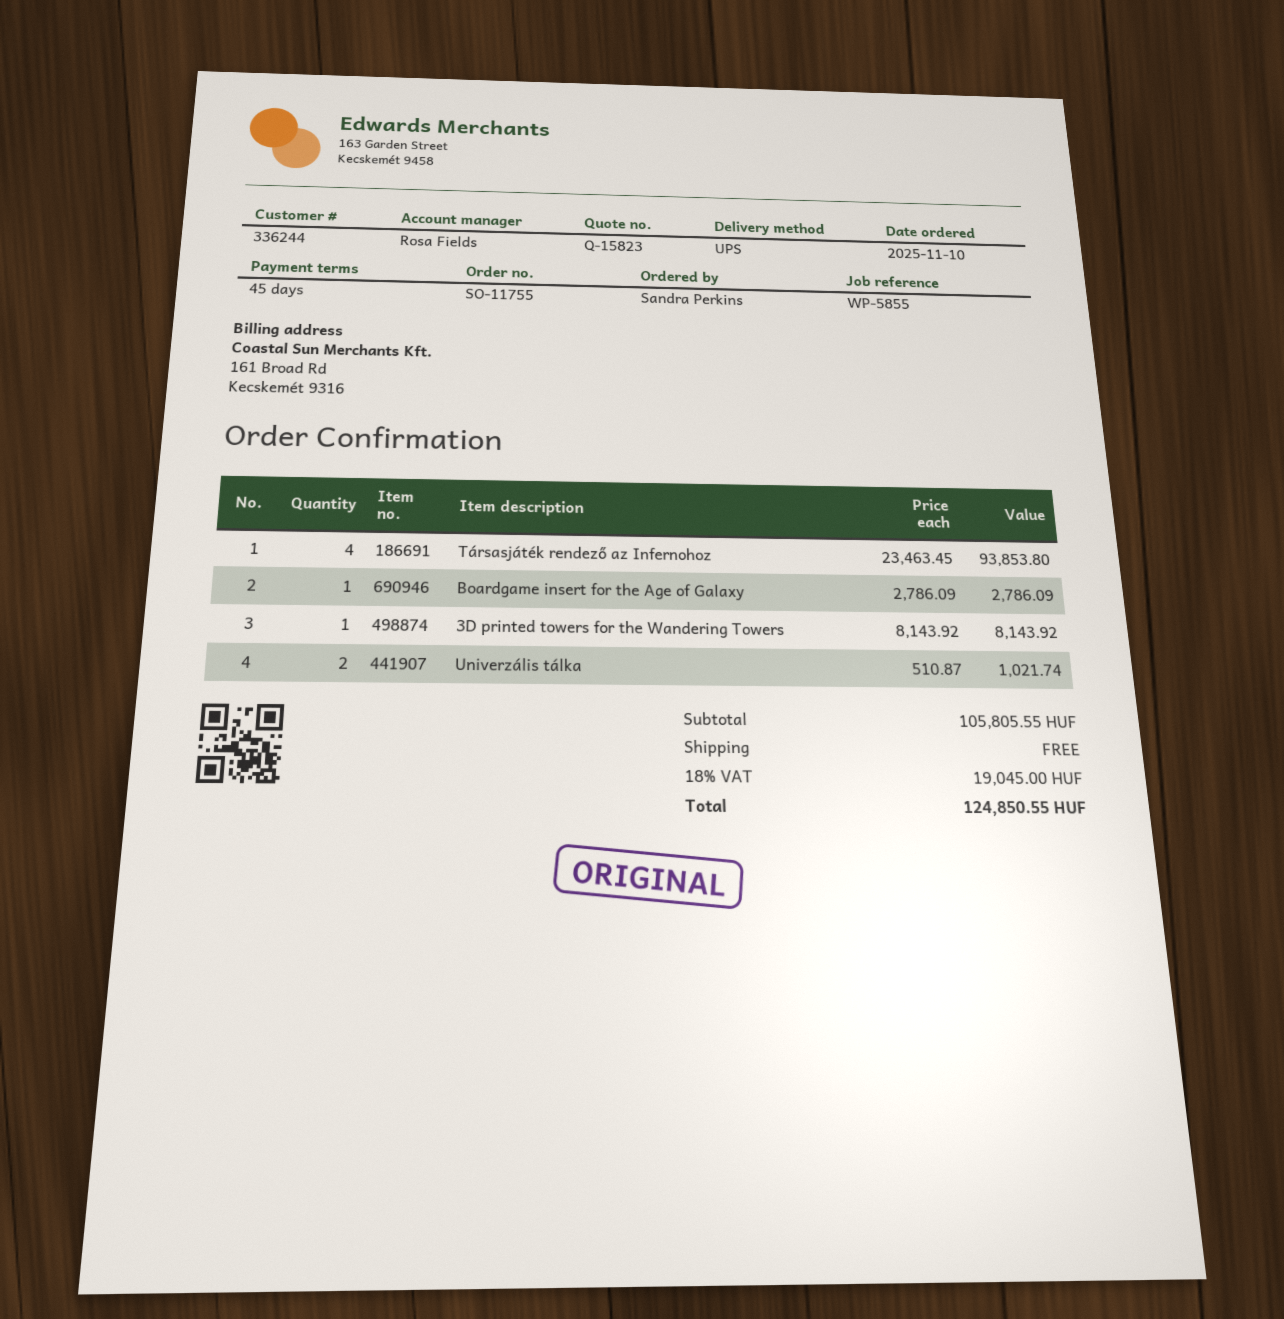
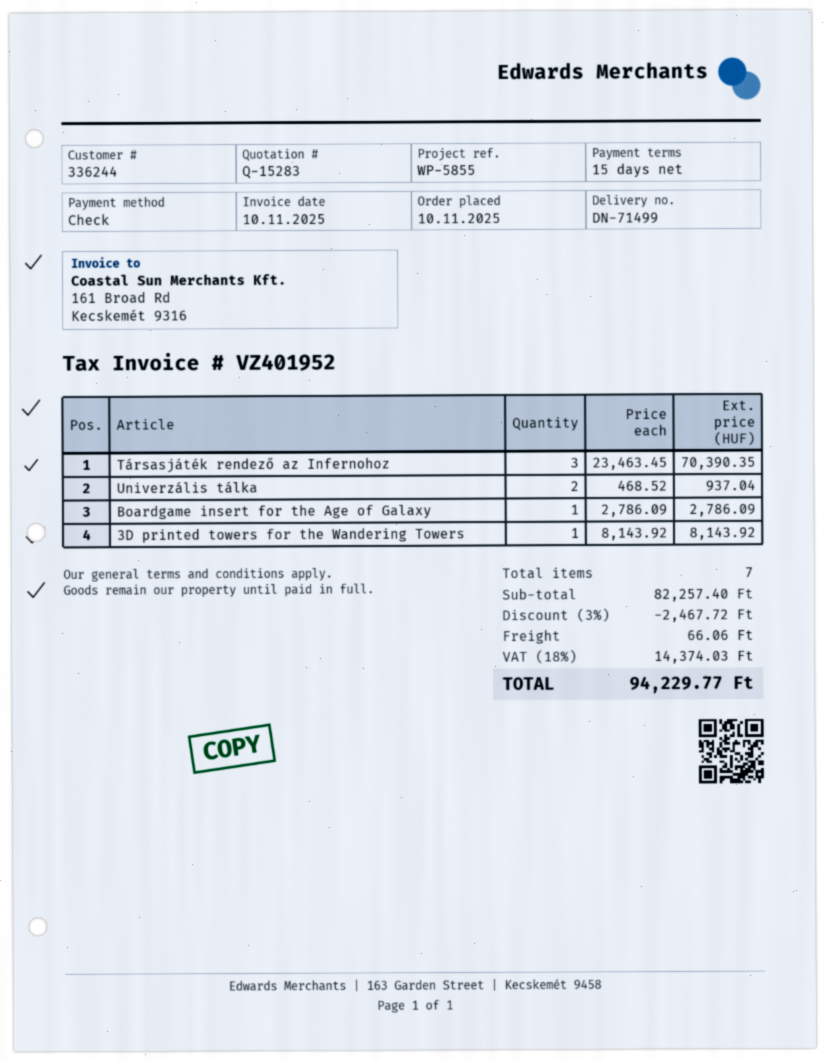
quote number: Q-15823 -> Q-15283
payment terms: 45 days -> 15 days
Társasjáték rendező az Infernohoz: 4 x 23463.45 = 93853.80 -> 3 x 23463.45 = 70390.35
Univerzális tálka: 2 x 510.87 = 1021.74 -> 2 x 468.52 = 937.04
subtotal: 105805.55 -> 82257.40
discount: none -> 3% = 2467.72
shipping: 0.00 -> 66.06
tax: 18% = 19045.00 -> 18% = 14374.03
total: 124850.55 -> 94229.77

